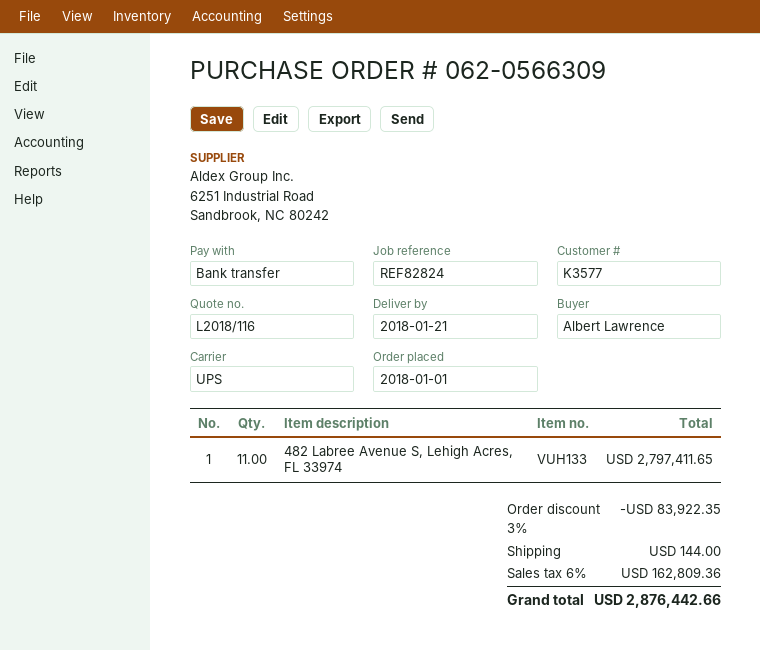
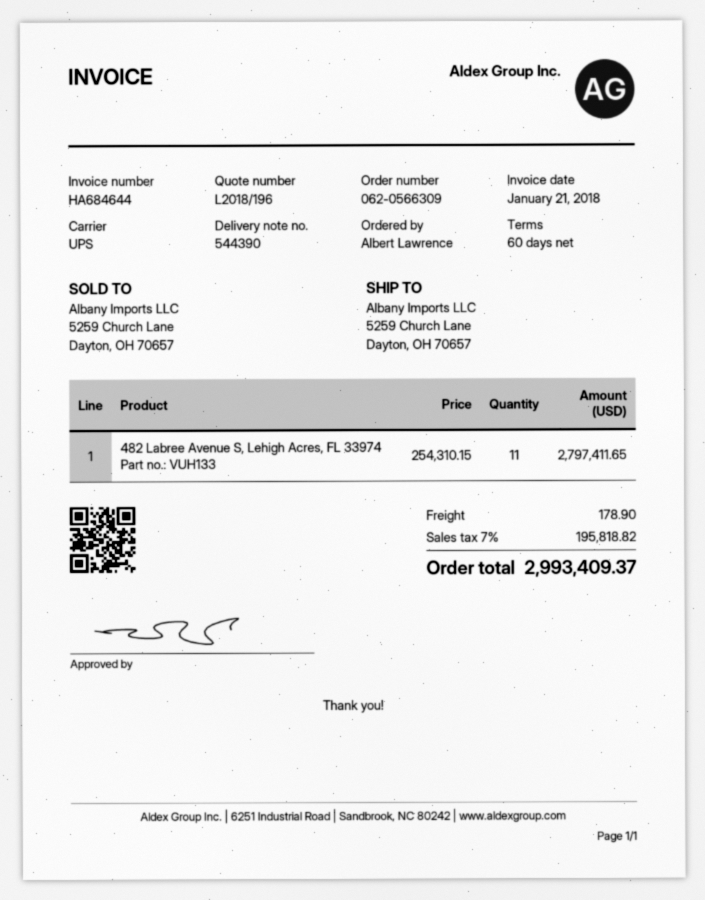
quote number: L2018/116 -> L2018/196
discount: 3% = 83922.35 -> none
shipping: 144.00 -> 178.90
tax: 6% = 162809.36 -> 7% = 195818.82
total: 2876442.66 -> 2993409.37

